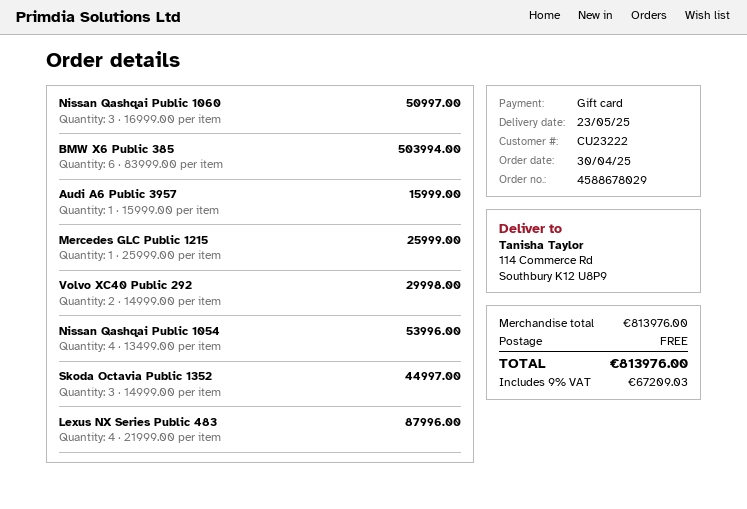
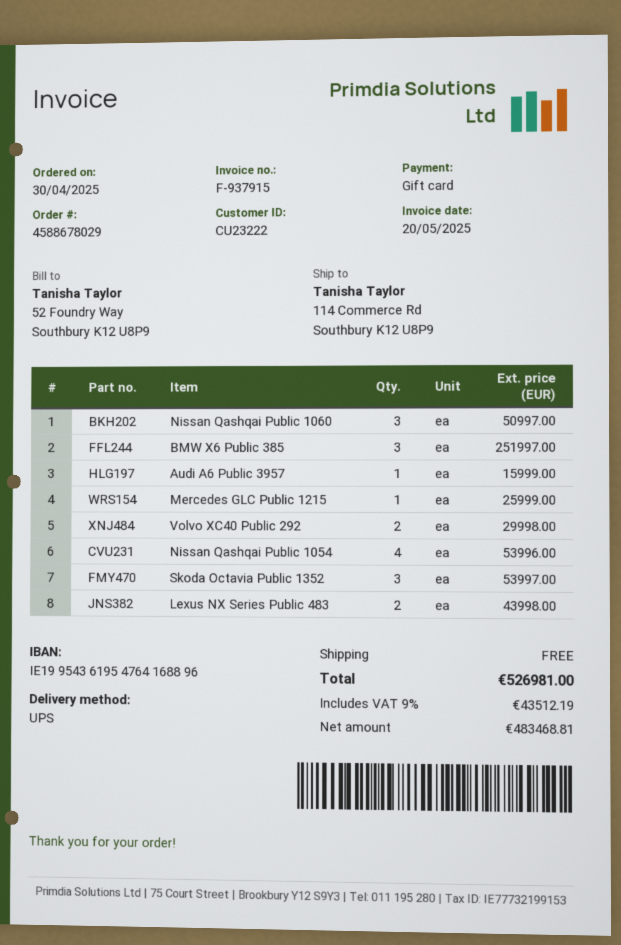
BMW X6 Public 385: 6 for 503994.00 -> 3 for 251997.00
Skoda Octavia Public 1352: 3 for 44997.00 -> 3 for 53997.00
Lexus NX Series Public 483: 4 for 87996.00 -> 2 for 43998.00
tax: 9% = 67209.03 -> 9% = 43512.19
total: 813976.00 -> 526981.00

